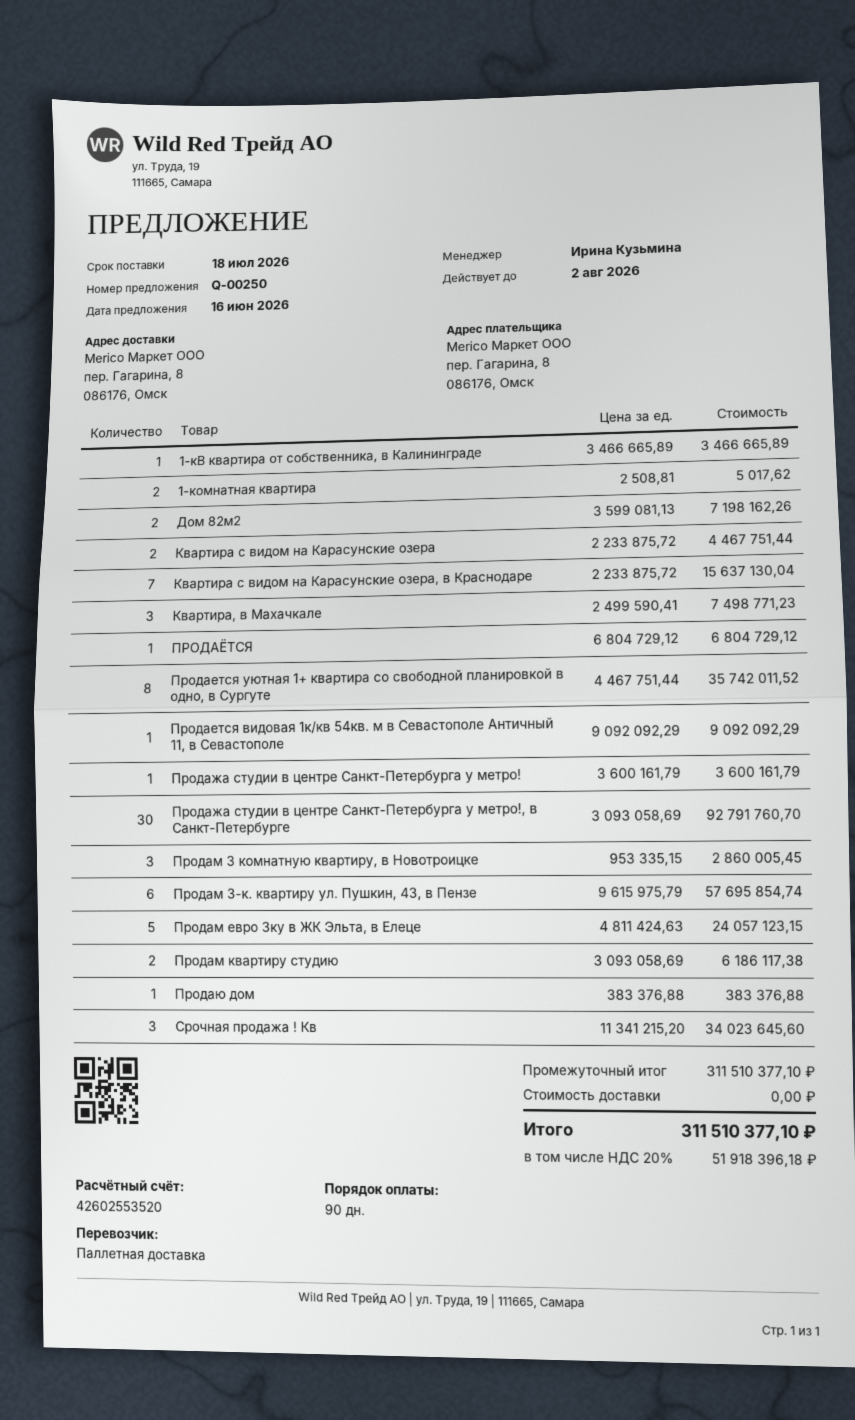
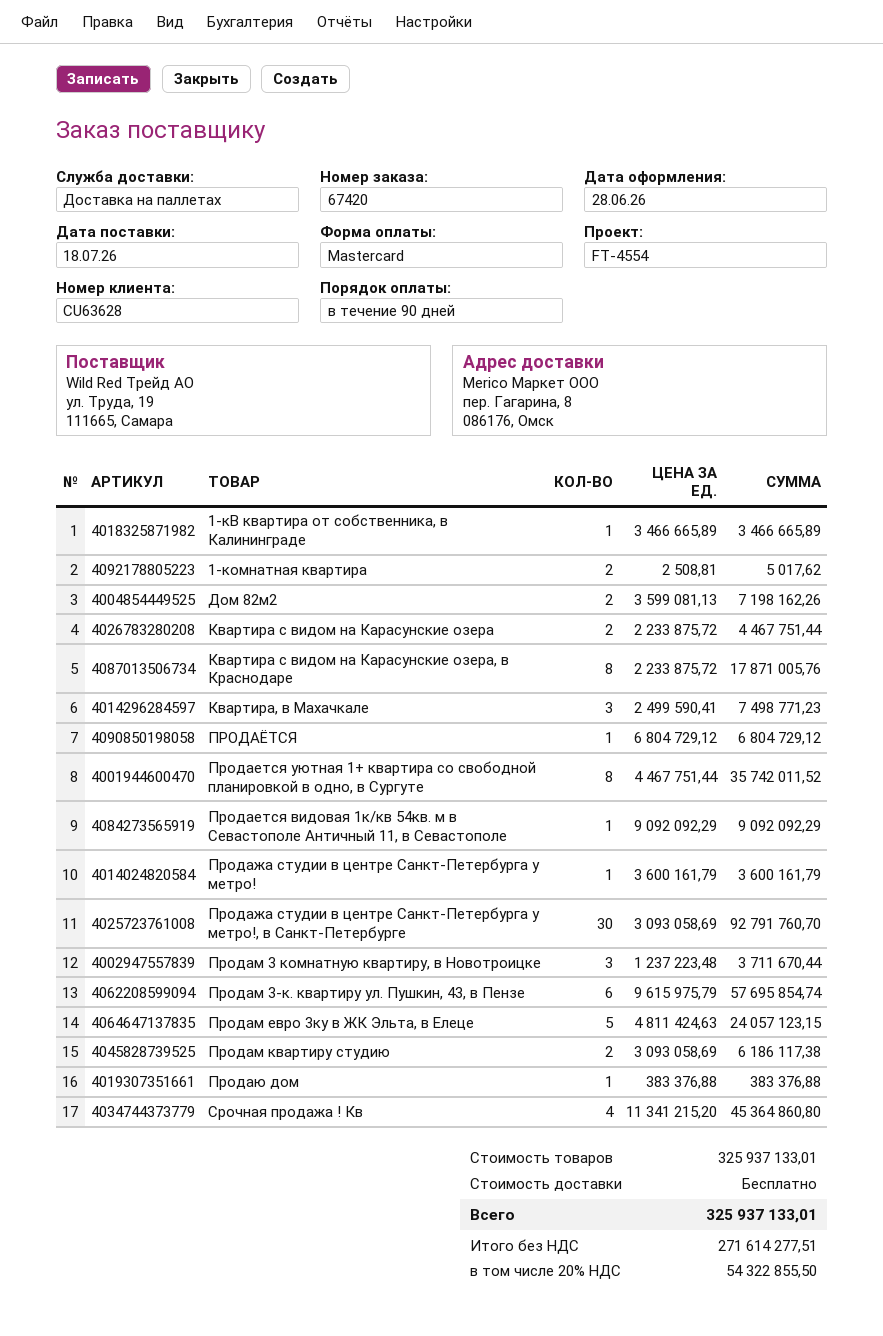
Квартира с видом на Карасунские озера, в Краснодаре: 7 x 2233875.72 = 15637130.04 -> 8 x 2233875.72 = 17871005.76
Продам 3 комнатную квартиру, в Новотроицке: 3 x 953335.15 = 2860005.45 -> 3 x 1237223.48 = 3711670.44
Срочная продажа ! Кв: 3 x 11341215.20 = 34023645.60 -> 4 x 11341215.20 = 45364860.80
subtotal: 311510377.10 -> 325937133.01
tax: 20% = 51918396.18 -> 20% = 54322855.50
total: 311510377.10 -> 325937133.01

